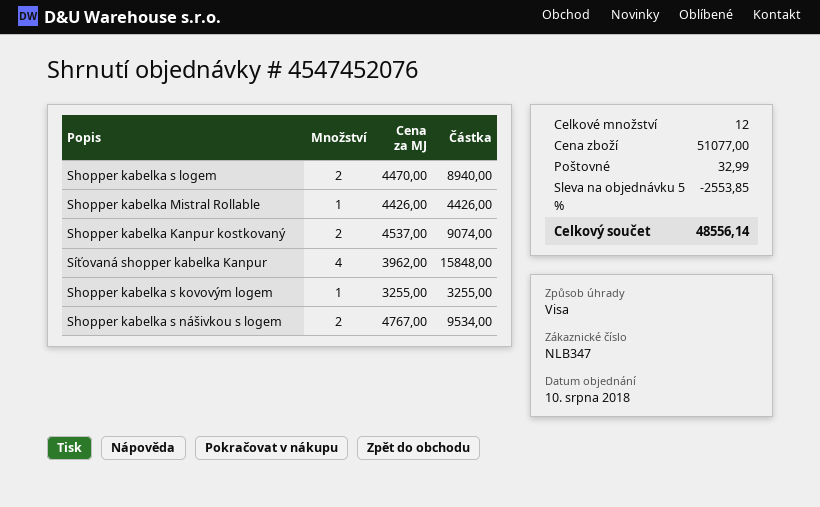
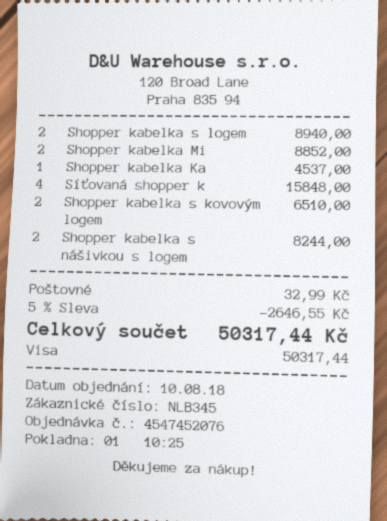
customer number: NLB347 -> NLB345
Shopper kabelka Mistral Rollable: 1 for 4426.00 -> 2 for 8852.00
Shopper kabelka Kanpur kostkovaný: 2 for 9074.00 -> 1 for 4537.00
Shopper kabelka s kovovým logem: 1 for 3255.00 -> 2 for 6510.00
Shopper kabelka s nášivkou s logem: 2 for 9534.00 -> 2 for 8244.00
discount: 5% = 2553.85 -> 5% = 2646.55
total: 48556.14 -> 50317.44

